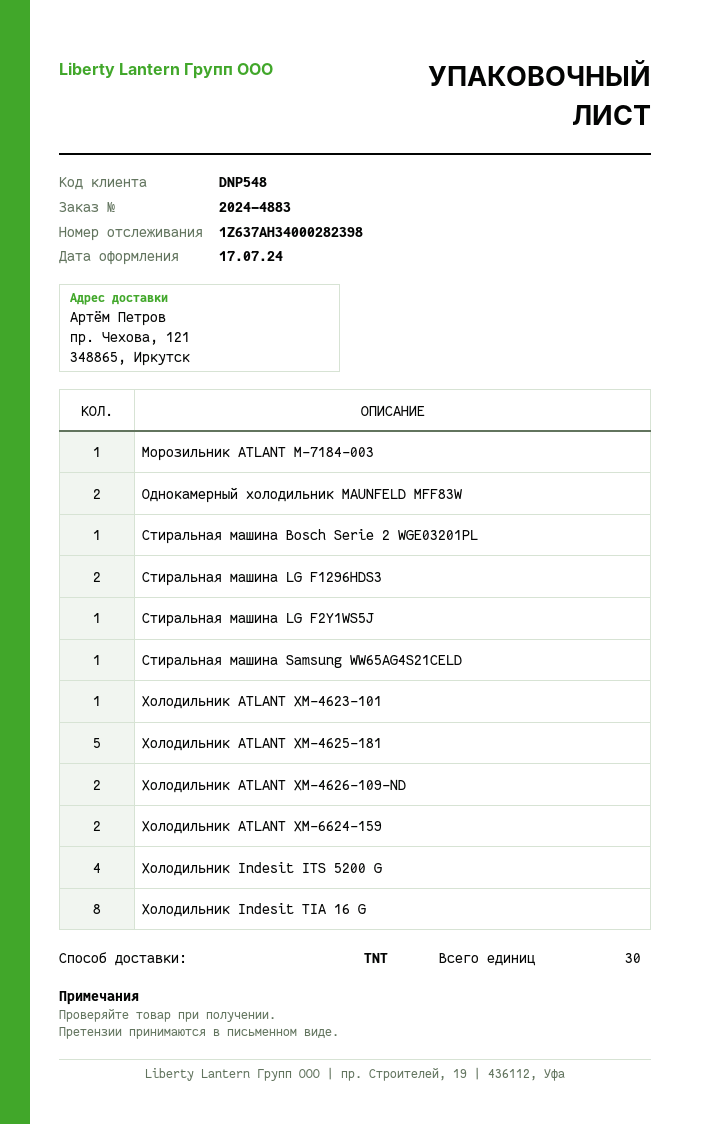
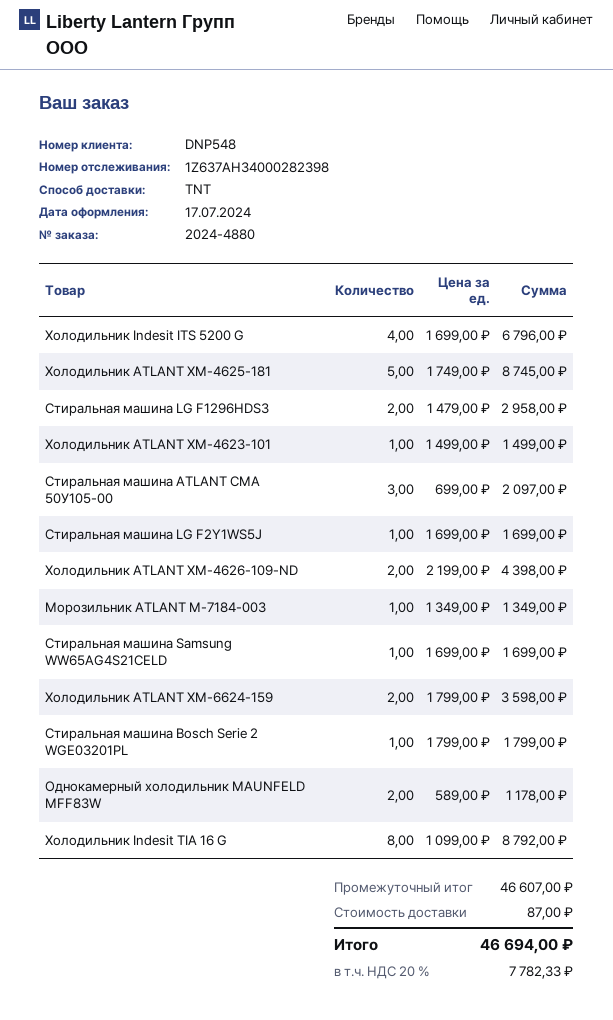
order number: 2024-4883 -> 2024-4880
Стиральная машина ATLANT СМА 50У105-00: none -> 3

